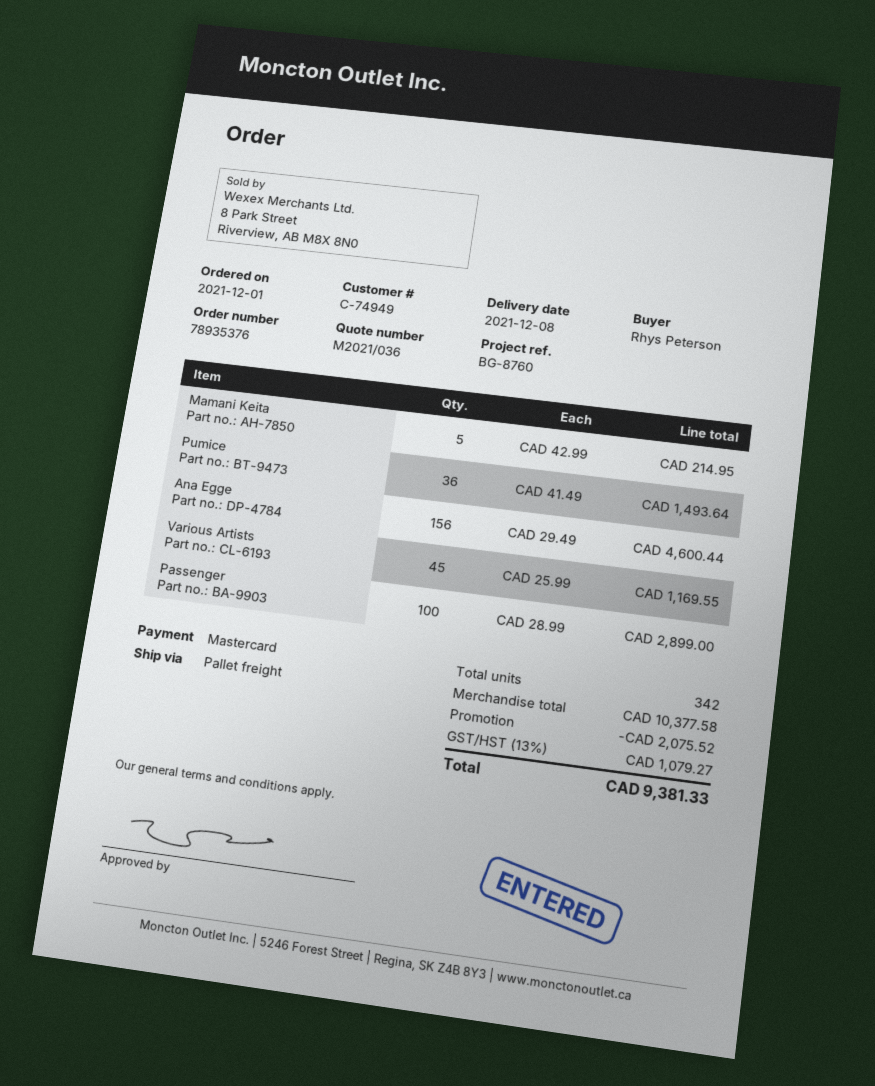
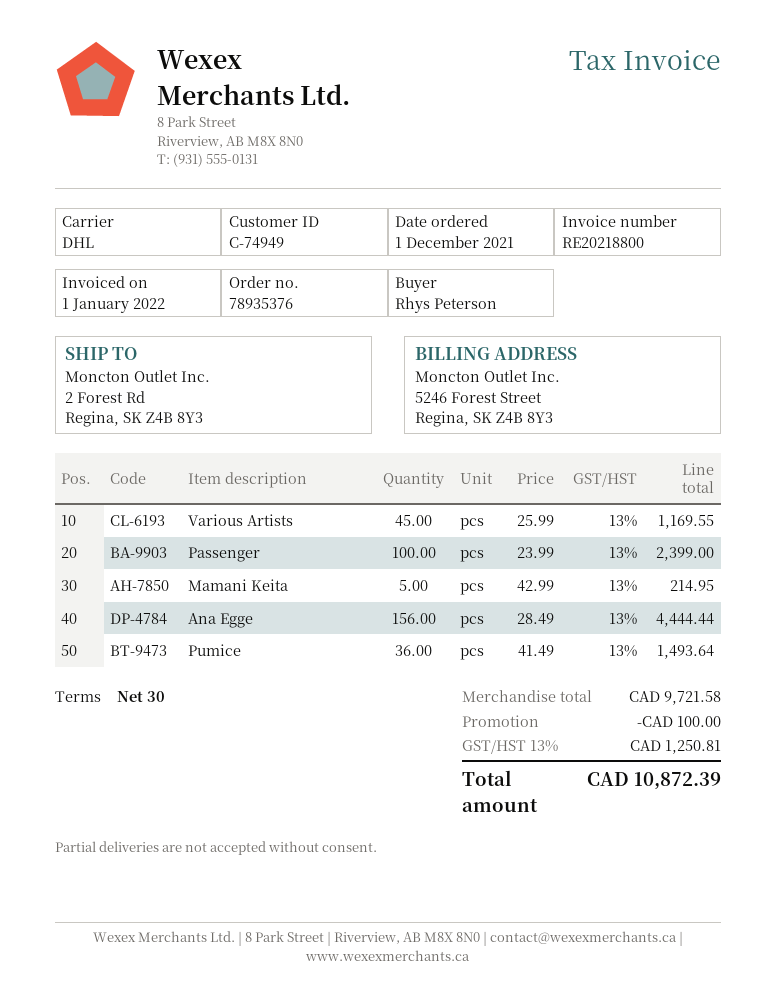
shipping method: pallet freight -> DHL
Ana Egge: 156 x 29.49 = 4600.44 -> 156 x 28.49 = 4444.44
Passenger: 100 x 28.99 = 2899.00 -> 100 x 23.99 = 2399.00
subtotal: 10377.58 -> 9721.58
discount: 2075.52 -> 100.00
tax: 13% = 1079.27 -> 13% = 1250.81
total: 9381.33 -> 10872.39

